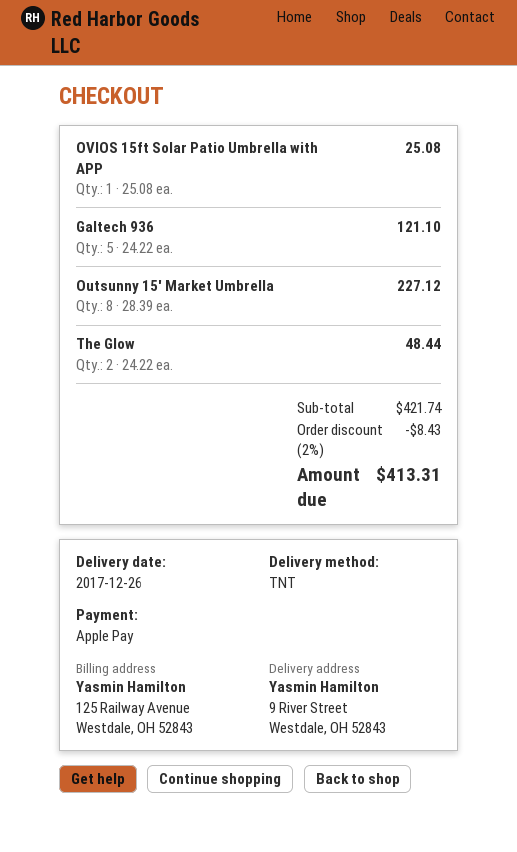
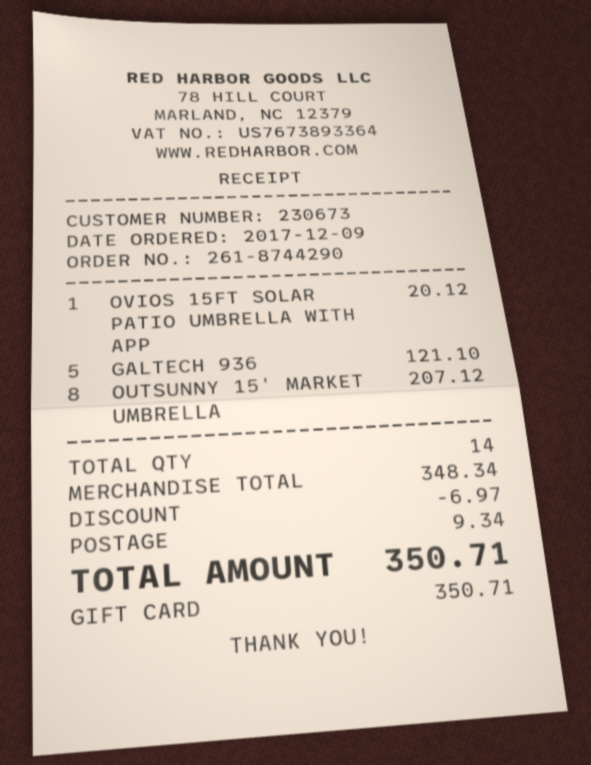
payment method: Apple Pay -> gift card
OVIOS 15ft Solar Patio Umbrella with APP: 1 for 25.08 -> 1 for 20.12
Outsunny 15' Market Umbrella: 8 for 227.12 -> 8 for 207.12
The Glow: 2 for 48.44 -> none
subtotal: 421.74 -> 348.34
discount: 8.43 -> 6.97
shipping: none -> 9.34
total: 413.31 -> 350.71

